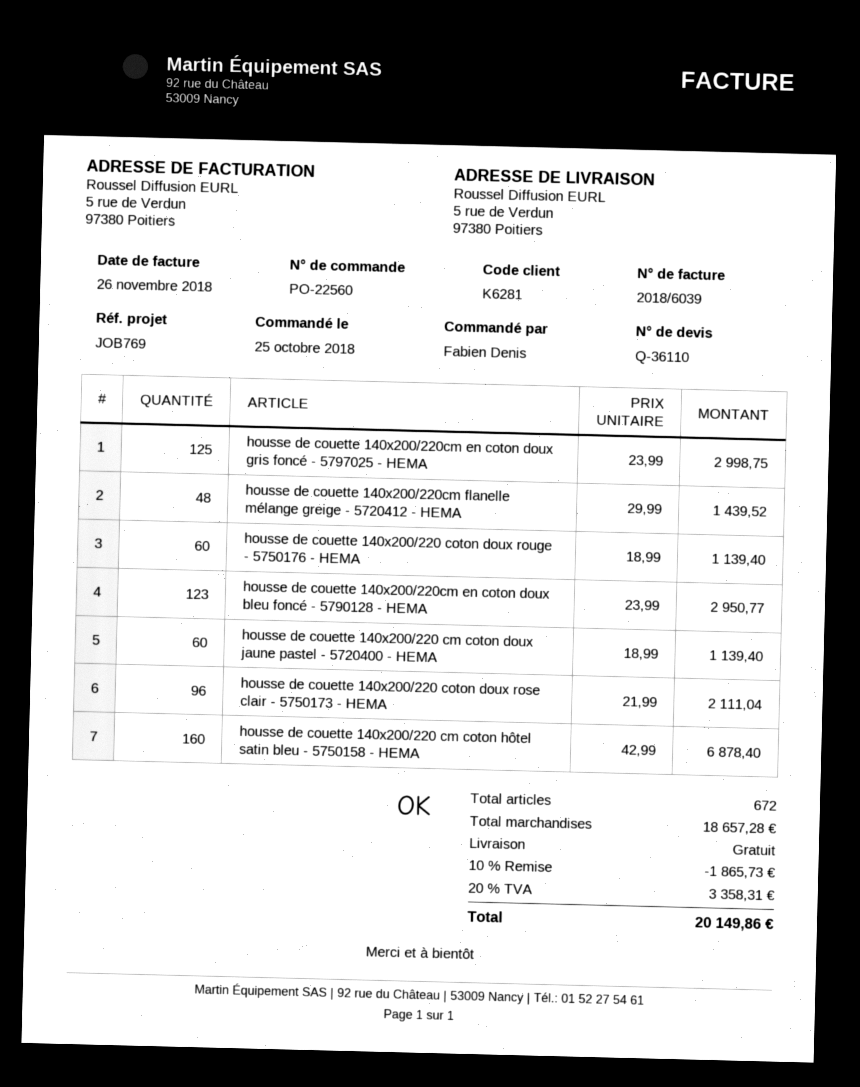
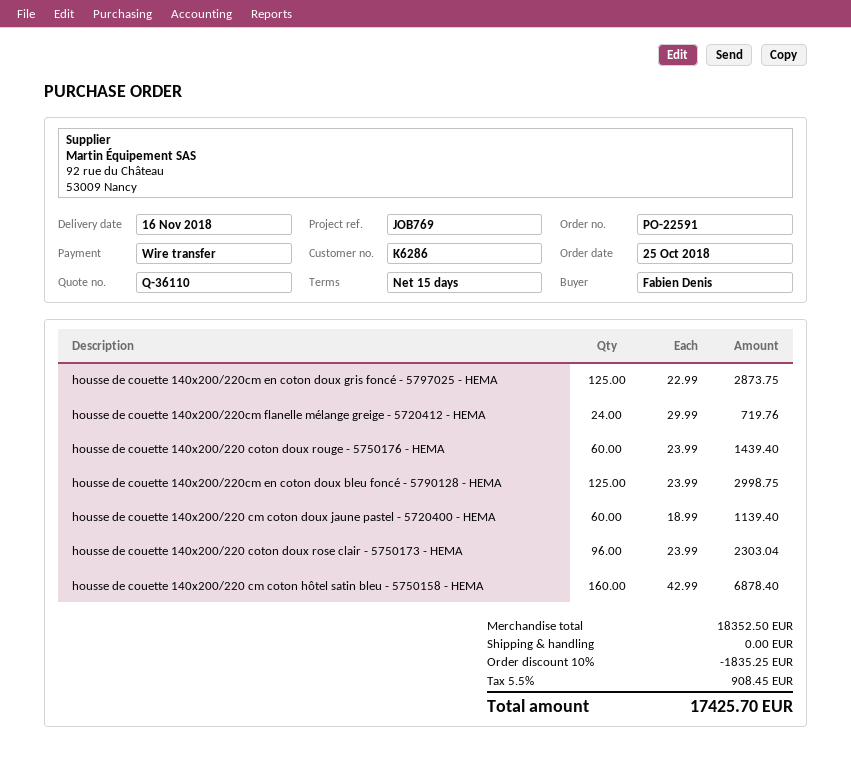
order number: PO-22560 -> PO-22591
customer number: K6281 -> K6286
housse de couette 140x200/220cm en coton doux gris foncé - 5797025 - HEMA: 125 x 23.99 = 2998.75 -> 125 x 22.99 = 2873.75
housse de couette 140x200/220cm flanelle mélange greige - 5720412 - HEMA: 48 x 29.99 = 1439.52 -> 24 x 29.99 = 719.76
housse de couette 140x200/220 coton doux rouge - 5750176 - HEMA: 60 x 18.99 = 1139.40 -> 60 x 23.99 = 1439.40
housse de couette 140x200/220cm en coton doux bleu foncé - 5790128 - HEMA: 123 x 23.99 = 2950.77 -> 125 x 23.99 = 2998.75
housse de couette 140x200/220 coton doux rose clair - 5750173 - HEMA: 96 x 21.99 = 2111.04 -> 96 x 23.99 = 2303.04
subtotal: 18657.28 -> 18352.50
discount: 10% = 1865.73 -> 10% = 1835.25
tax: 20% = 3358.31 -> 5.5% = 908.45
total: 20149.86 -> 17425.70

